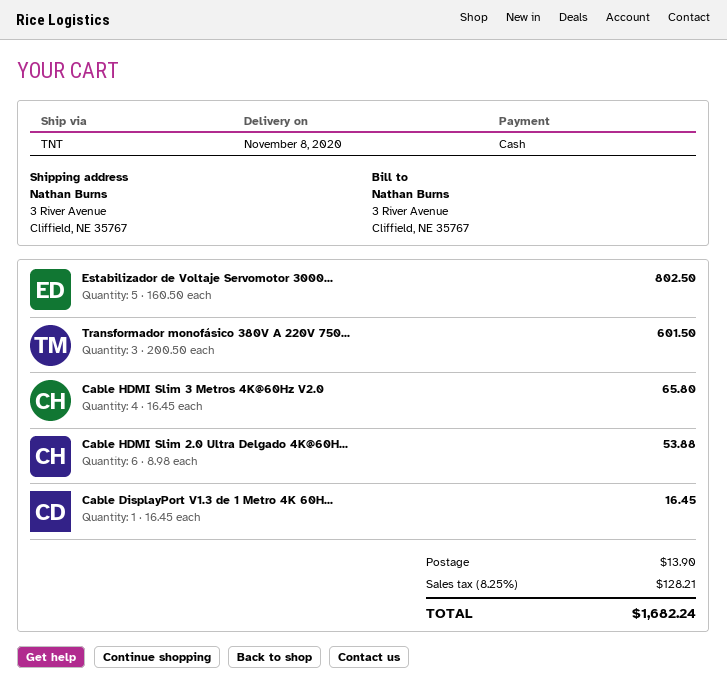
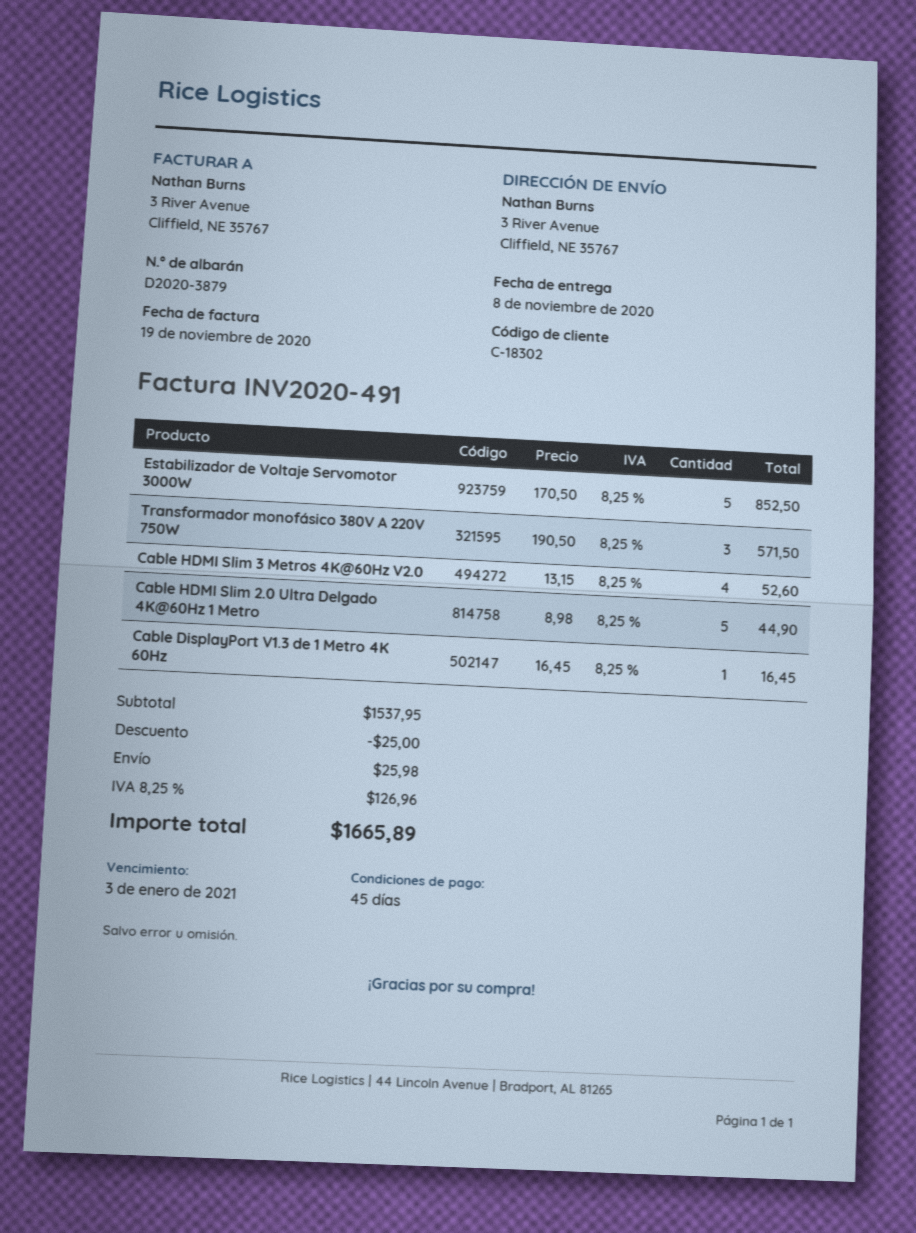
Estabilizador de Voltaje Servomotor 3000...: 5 x 160.50 = 802.50 -> 5 x 170.50 = 852.50
Transformador monofásico 380V A 220V 750...: 3 x 200.50 = 601.50 -> 3 x 190.50 = 571.50
Cable HDMI Slim 3 Metros 4K@60Hz V2.0: 4 x 16.45 = 65.80 -> 4 x 13.15 = 52.60
Cable HDMI Slim 2.0 Ultra Delgado 4K@60H...: 6 x 8.98 = 53.88 -> 5 x 8.98 = 44.90
discount: none -> 25.00
shipping: 13.90 -> 25.98
tax: 8.25% = 128.21 -> 8.25% = 126.96
total: 1682.24 -> 1665.89

